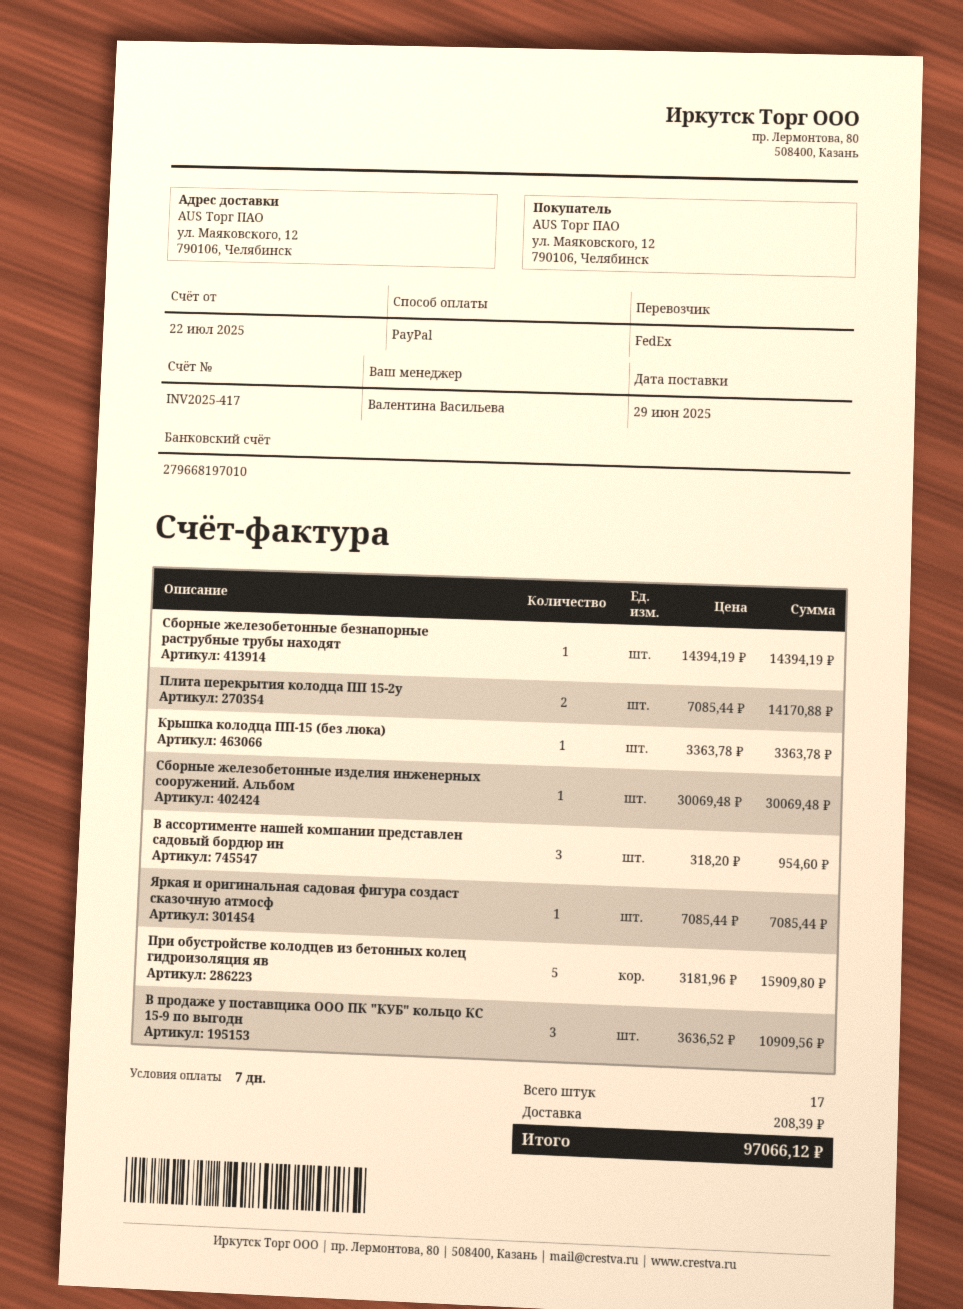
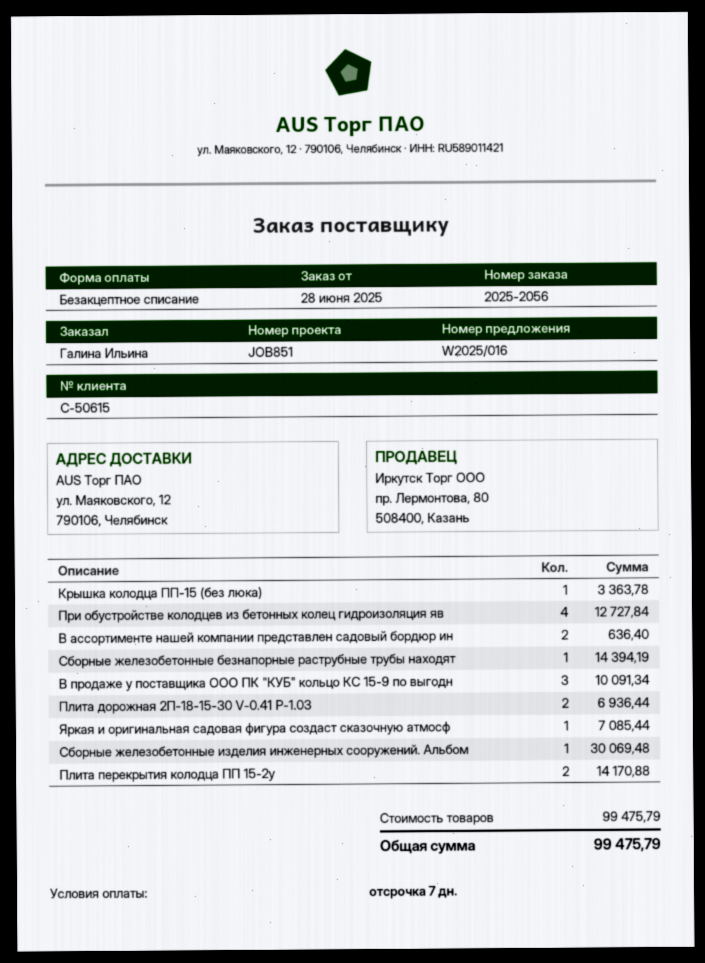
payment method: PayPal -> direct debit
В ассортименте нашей компании представлен садовый бордюр ин: 3 for 954.60 -> 2 for 636.40
При обустройстве колодцев из бетонных колец гидроизоляция яв: 5 for 15909.80 -> 4 for 12727.84
В продаже у поставщика ООО ПК "КУБ" кольцо КС 15-9 по выгодн: 3 for 10909.56 -> 3 for 10091.34
Плита дорожная 2П-18-15-30 V-0.41 P-1.03: none -> 2 for 6936.44
shipping: 208.39 -> none
total: 97066.12 -> 99475.79

